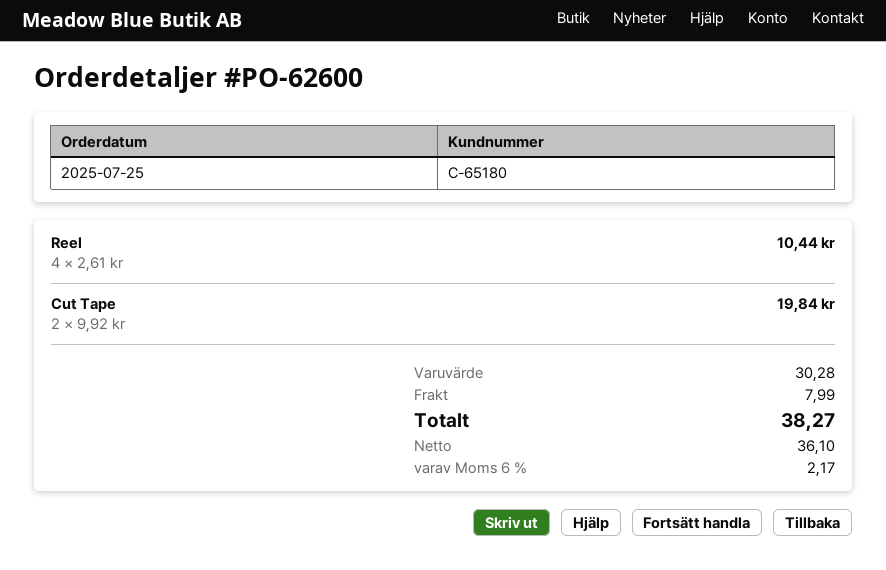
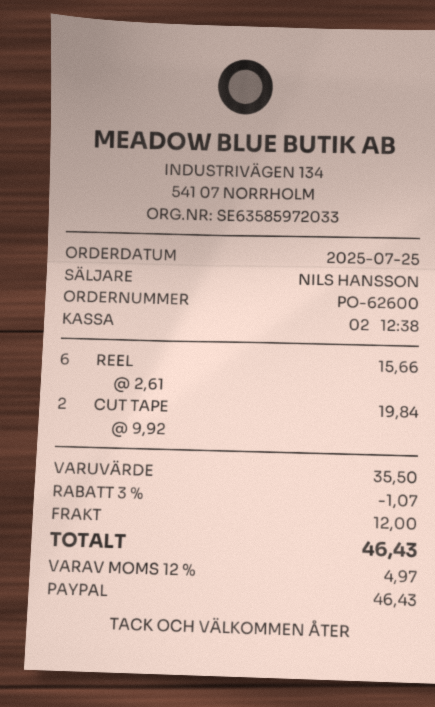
Reel: 4 x 2.61 = 10.44 -> 6 x 2.61 = 15.66
subtotal: 30.28 -> 35.50
discount: none -> 3% = 1.07
shipping: 7.99 -> 12.00
tax: 6% = 2.17 -> 12% = 4.97
total: 38.27 -> 46.43

